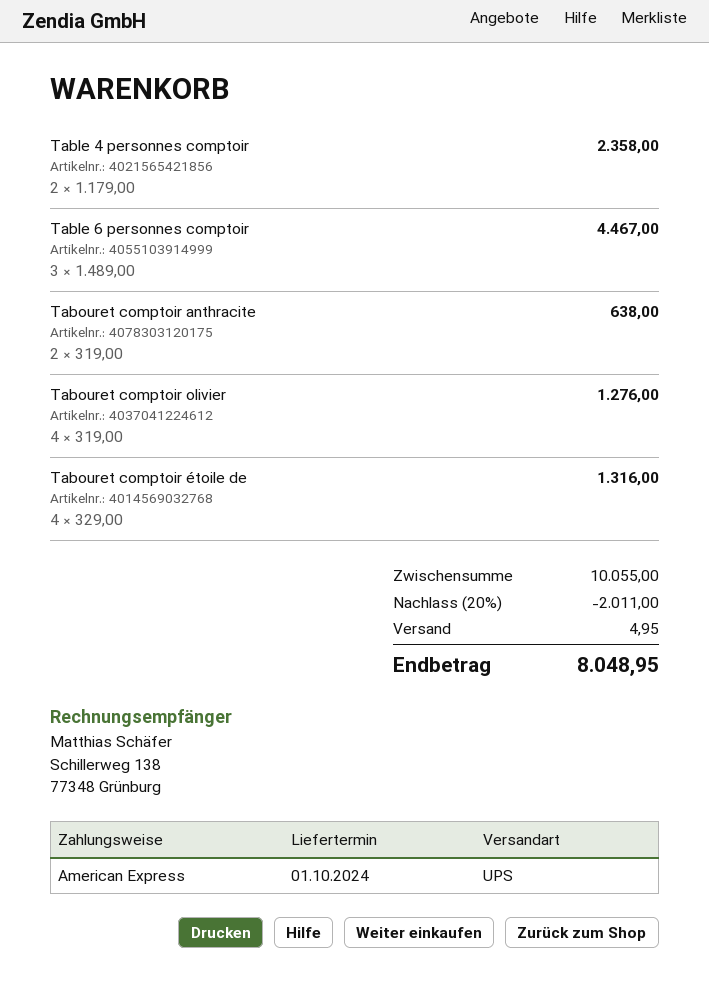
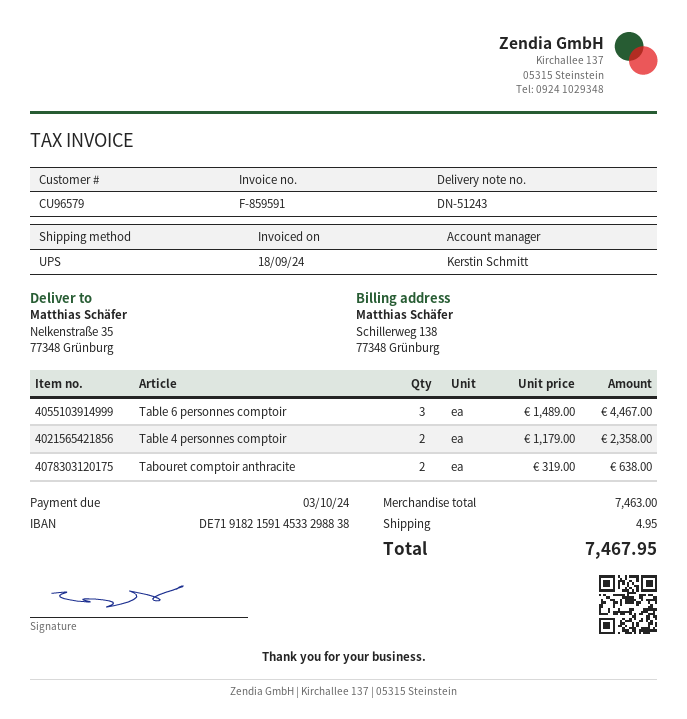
Tabouret comptoir olivier: 4 x 319.00 = 1276.00 -> none
Tabouret comptoir étoile de: 4 x 329.00 = 1316.00 -> none
subtotal: 10055.00 -> 7463.00
discount: 20% = 2011.00 -> none
total: 8048.95 -> 7467.95

